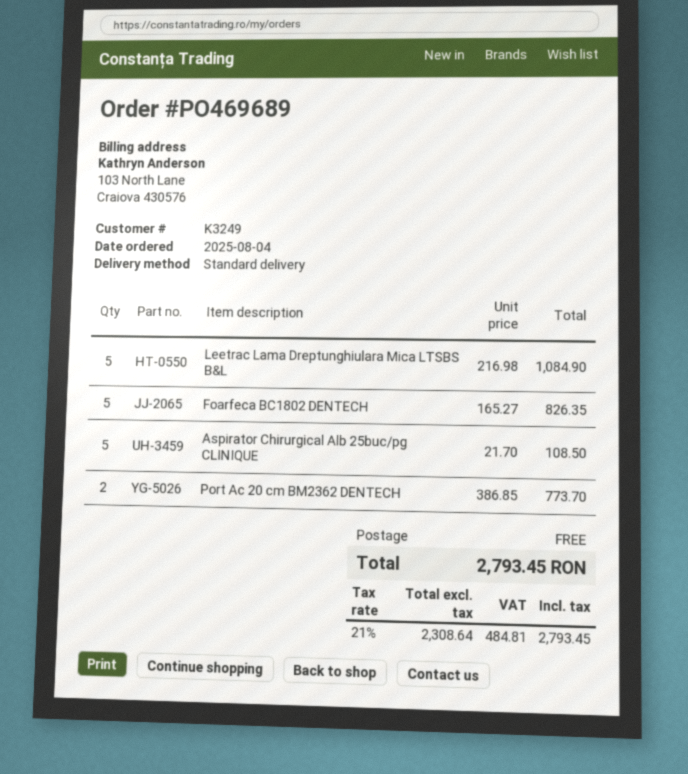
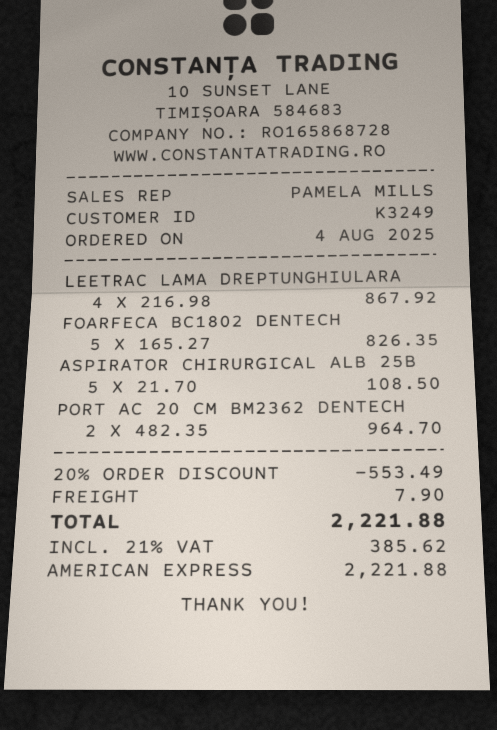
Leetrac Lama Dreptunghiulara Mica LTSBS B&L: 5 x 216.98 = 1084.90 -> 4 x 216.98 = 867.92
Port Ac 20 cm BM2362 DENTECH: 2 x 386.85 = 773.70 -> 2 x 482.35 = 964.70
discount: none -> 20% = 553.49
shipping: 0.00 -> 7.90
tax: 21% = 484.81 -> 21% = 385.62
total: 2793.45 -> 2221.88

